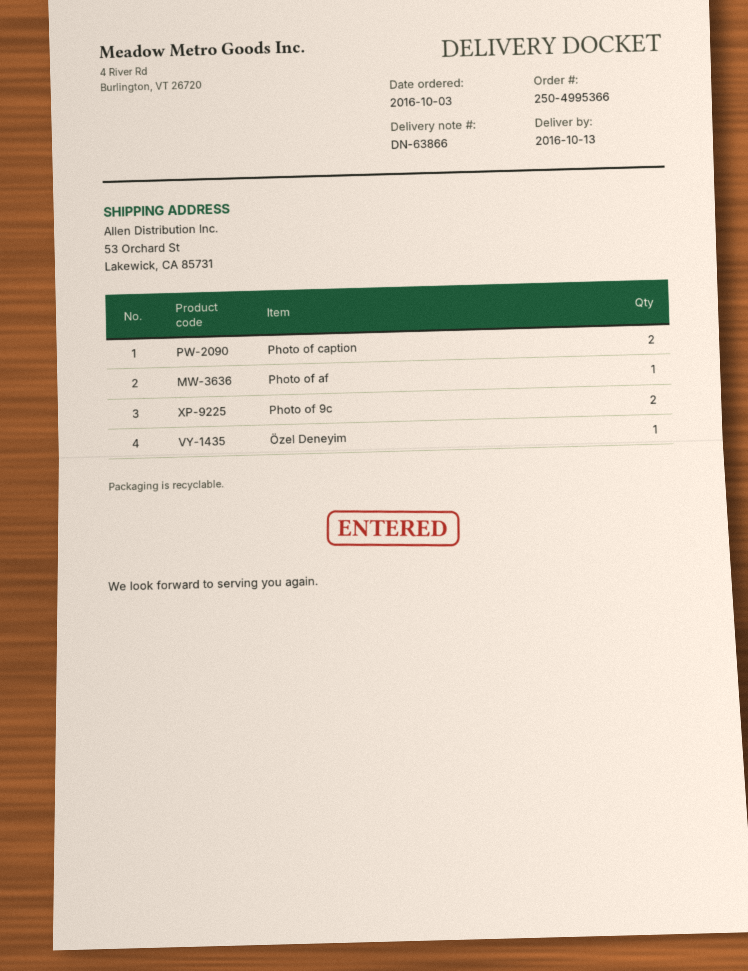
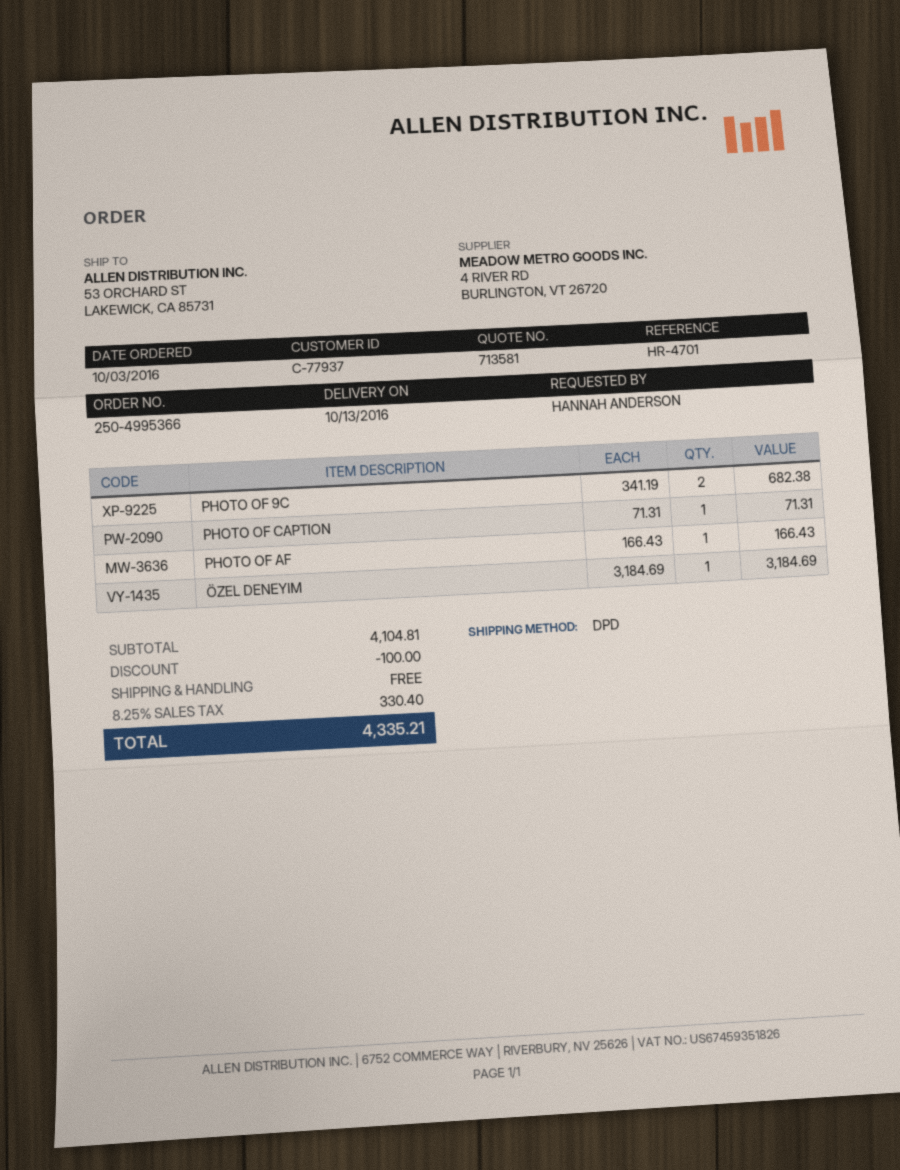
Photo of caption: 2 -> 1

